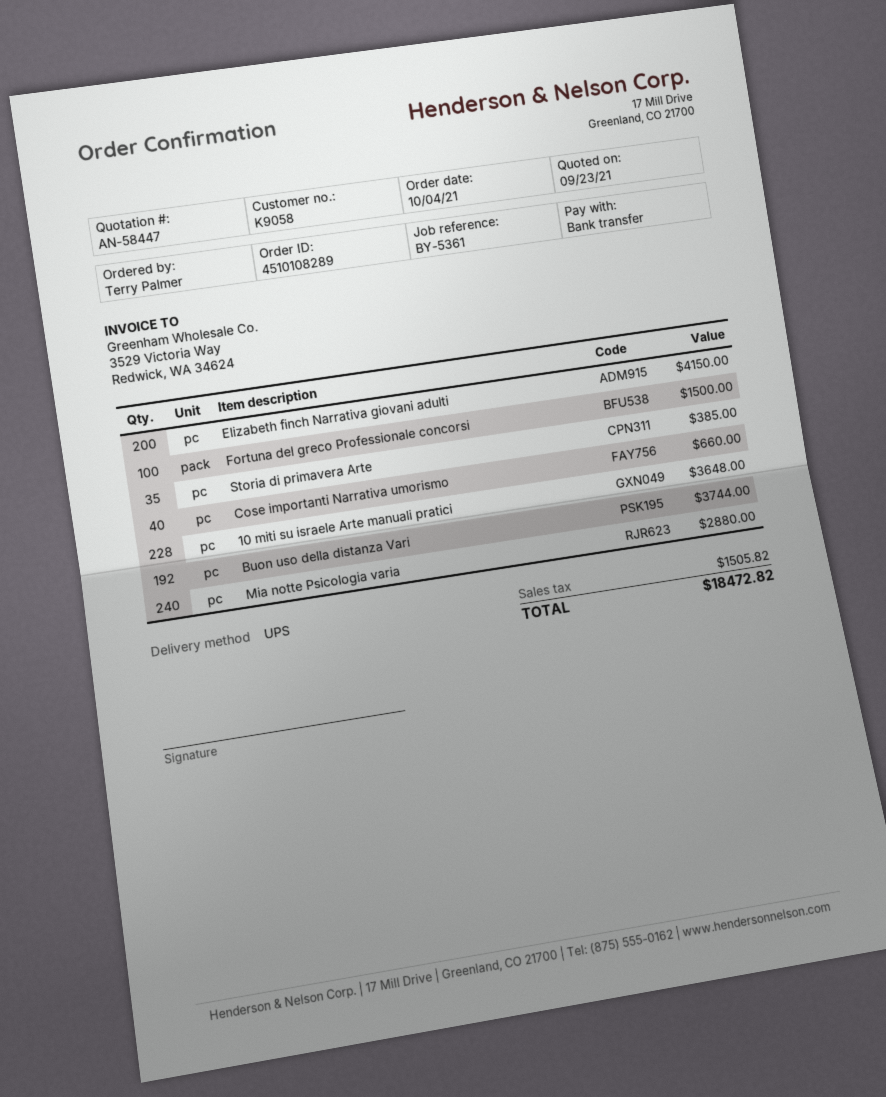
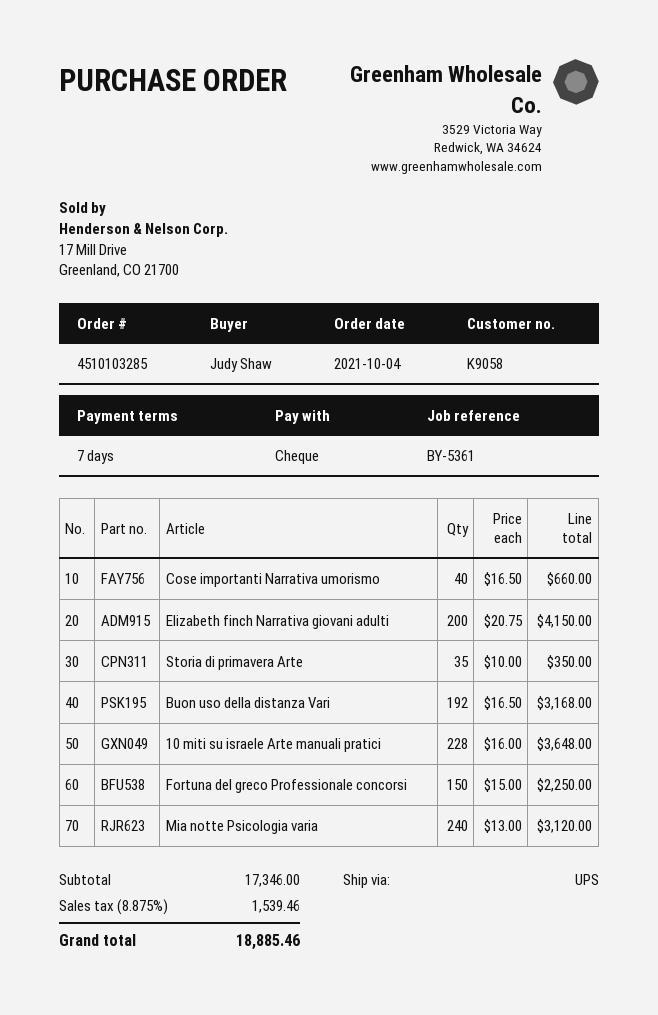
order number: 4510108289 -> 4510103285
ordered by: Terry Palmer -> Judy Shaw
payment method: bank transfer -> cheque
Fortuna del greco Professionale concorsi: 100 for 1500.00 -> 150 for 2250.00
Storia di primavera Arte: 35 for 385.00 -> 35 for 350.00
Buon uso della distanza Vari: 192 for 3744.00 -> 192 for 3168.00
Mia notte Psicologia varia: 240 for 2880.00 -> 240 for 3120.00
tax: 1505.82 -> 1539.46
total: 18472.82 -> 18885.46

